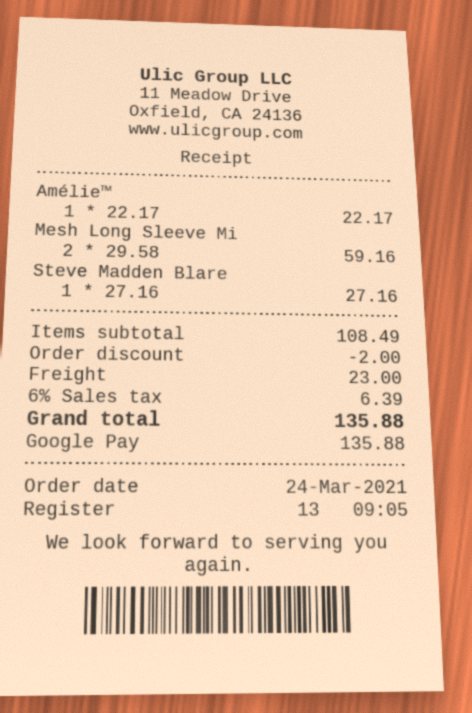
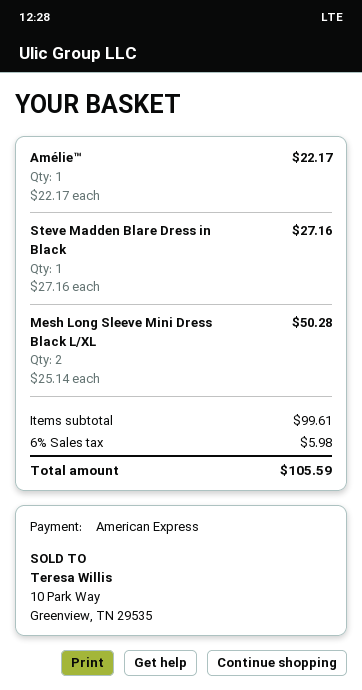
payment method: Google Pay -> American Express
Mesh Long Sleeve Mi: 2 x 29.58 = 59.16 -> 2 x 25.14 = 50.28
subtotal: 108.49 -> 99.61
discount: 2.00 -> none
shipping: 23.00 -> none
tax: 6% = 6.39 -> 6% = 5.98
total: 135.88 -> 105.59

